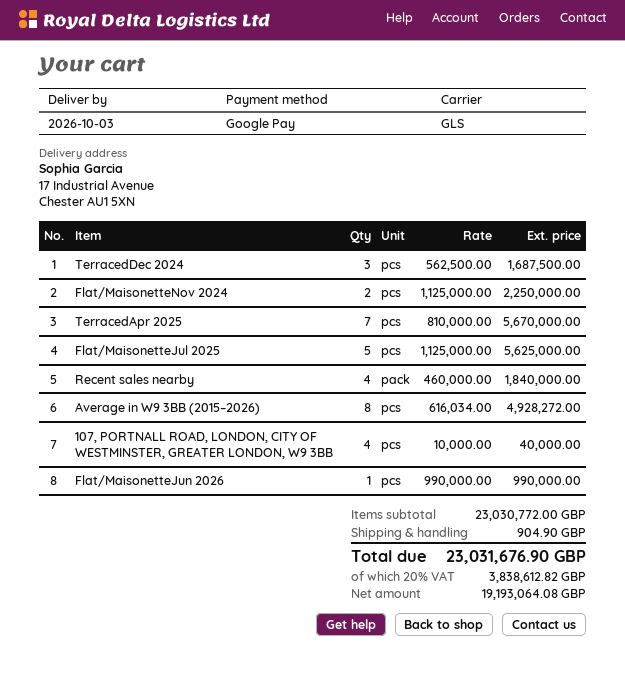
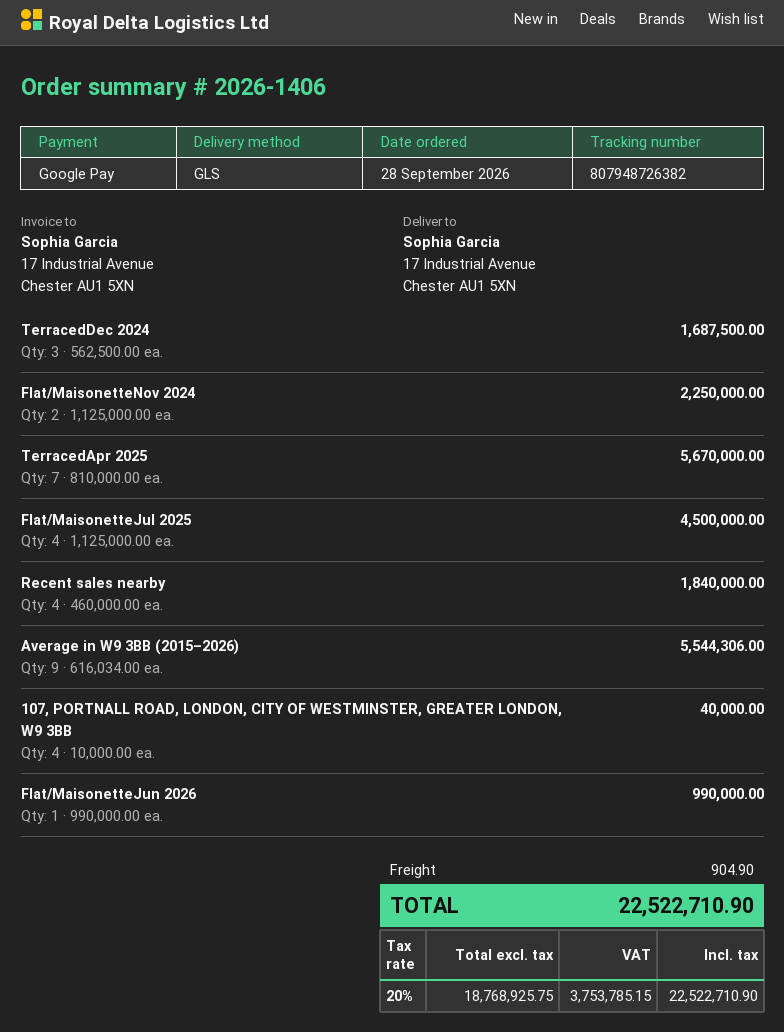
Flat/MaisonetteJul 2025: 5 x 1125000.00 = 5625000.00 -> 4 x 1125000.00 = 4500000.00
Average in W9 3BB (2015–2026): 8 x 616034.00 = 4928272.00 -> 9 x 616034.00 = 5544306.00
net: 19193064.08 -> 18768925.75
tax: 20% = 3838612.82 -> 20% = 3753785.15
total: 23031676.90 -> 22522710.90

